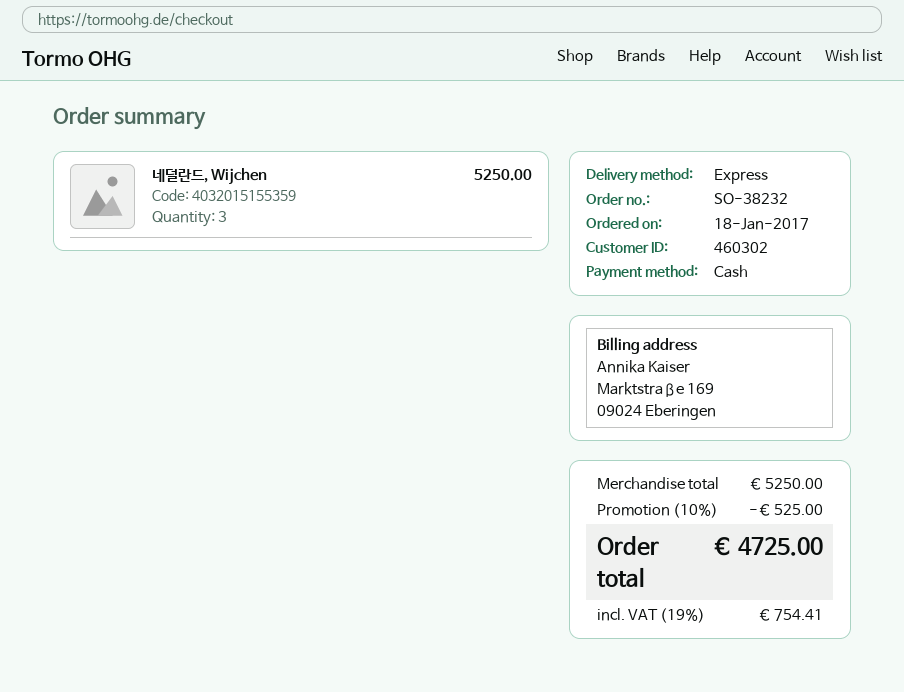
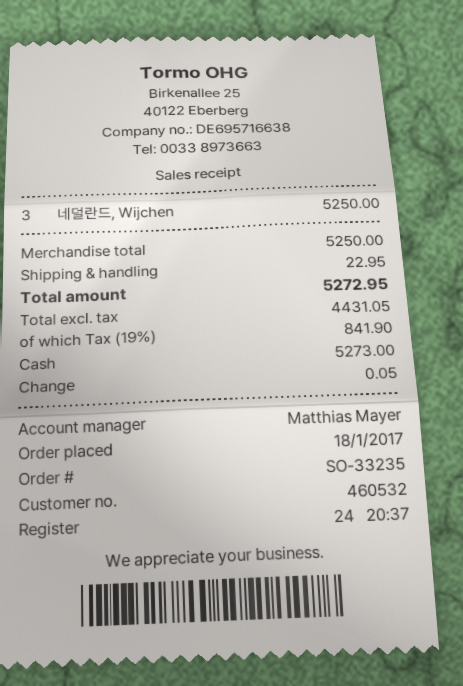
order number: SO-38232 -> SO-33235
customer number: 460302 -> 460532
discount: 10% = 525.00 -> none
shipping: none -> 22.95
tax: 19% = 754.41 -> 19% = 841.90
total: 4725.00 -> 5272.95

